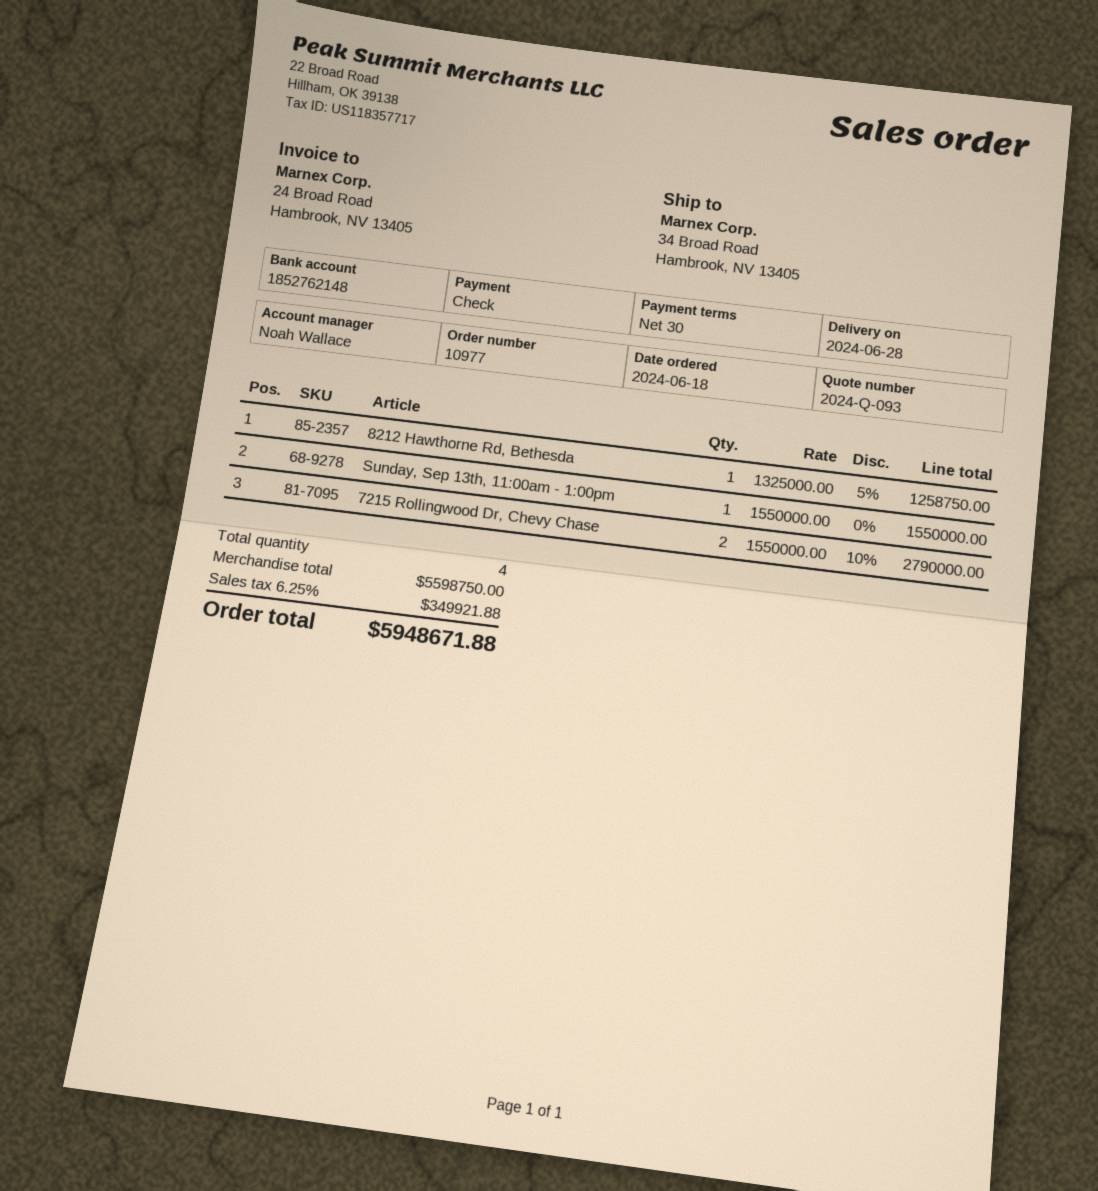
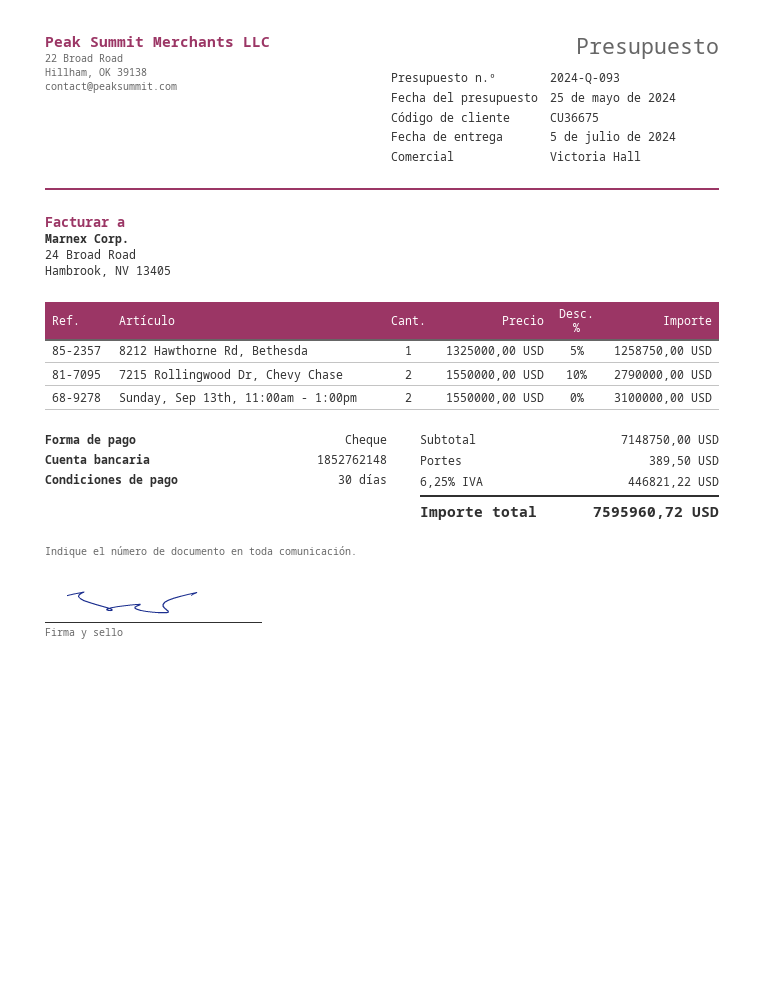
delivery date: 2024-06-28 -> 2024-07-05
sales rep: Noah Wallace -> Victoria Hall
Sunday, Sep 13th, 11:00am - 1:00pm: 1 x 1550000.00 = 1550000.00 -> 2 x 1550000.00 = 3100000.00
subtotal: 5598750.00 -> 7148750.00
shipping: none -> 389.50
tax: 6.25% = 349921.88 -> 6.25% = 446821.22
total: 5948671.88 -> 7595960.72

